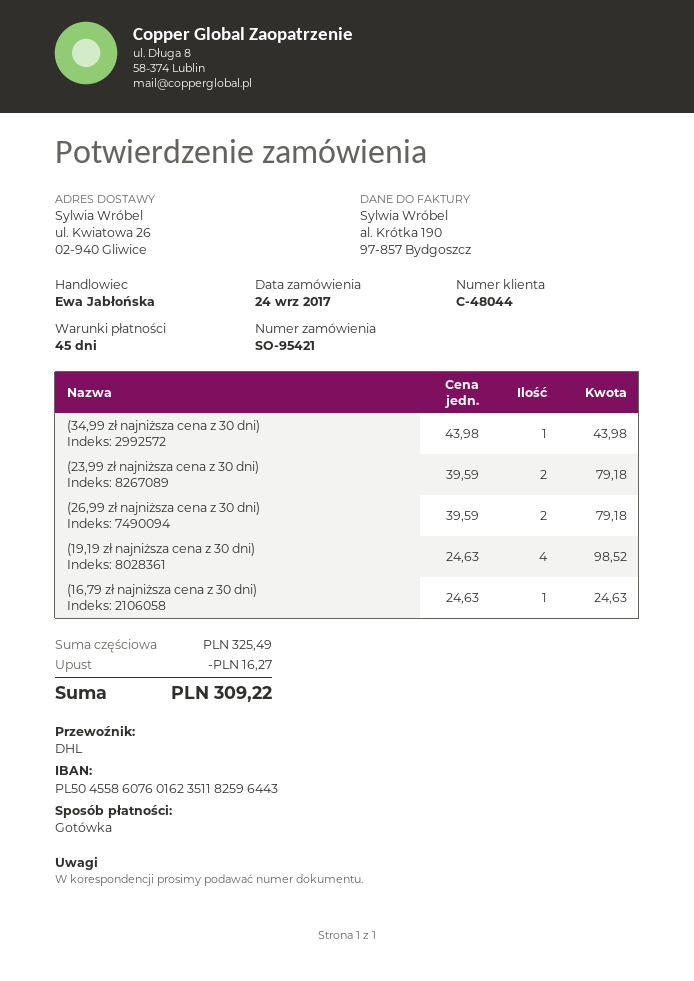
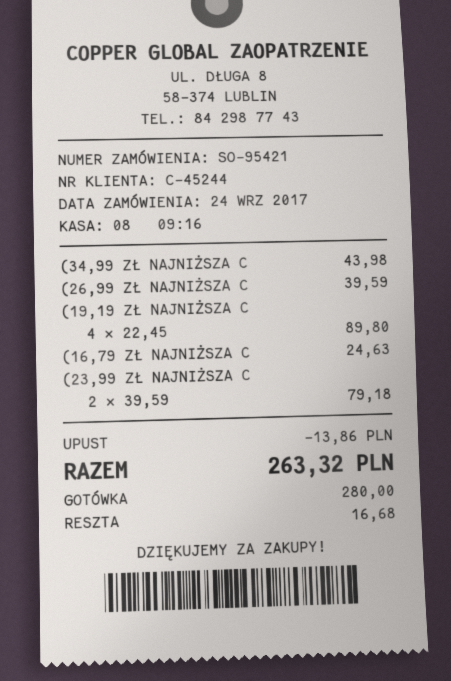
customer number: C-48044 -> C-45244
(26,99 zł najniższa cena z 30 dni): 2 x 39.59 = 79.18 -> 1 x 39.59 = 39.59
(19,19 zł najniższa cena z 30 dni): 4 x 24.63 = 98.52 -> 4 x 22.45 = 89.80
discount: 16.27 -> 13.86
total: 309.22 -> 263.32

